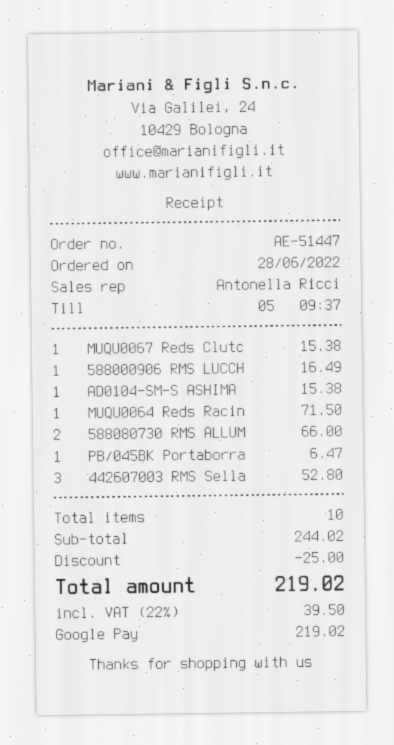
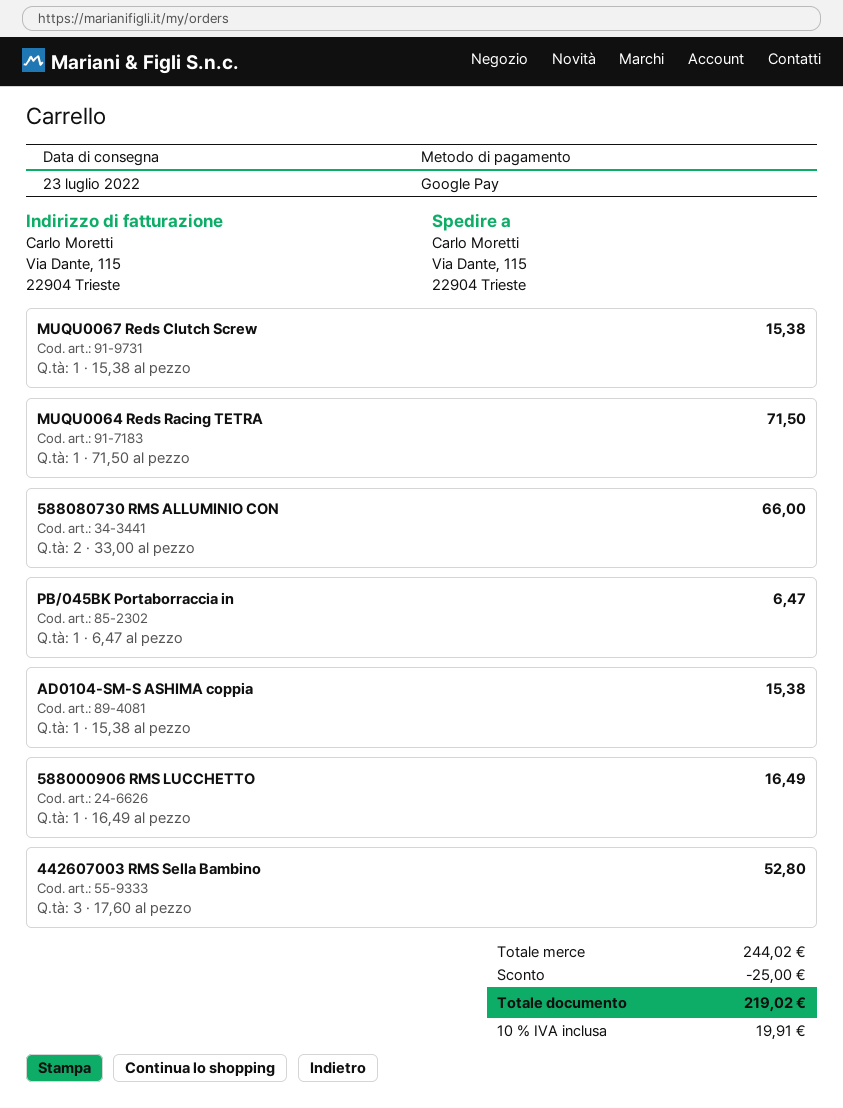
tax: 22% = 39.50 -> 10% = 19.91

